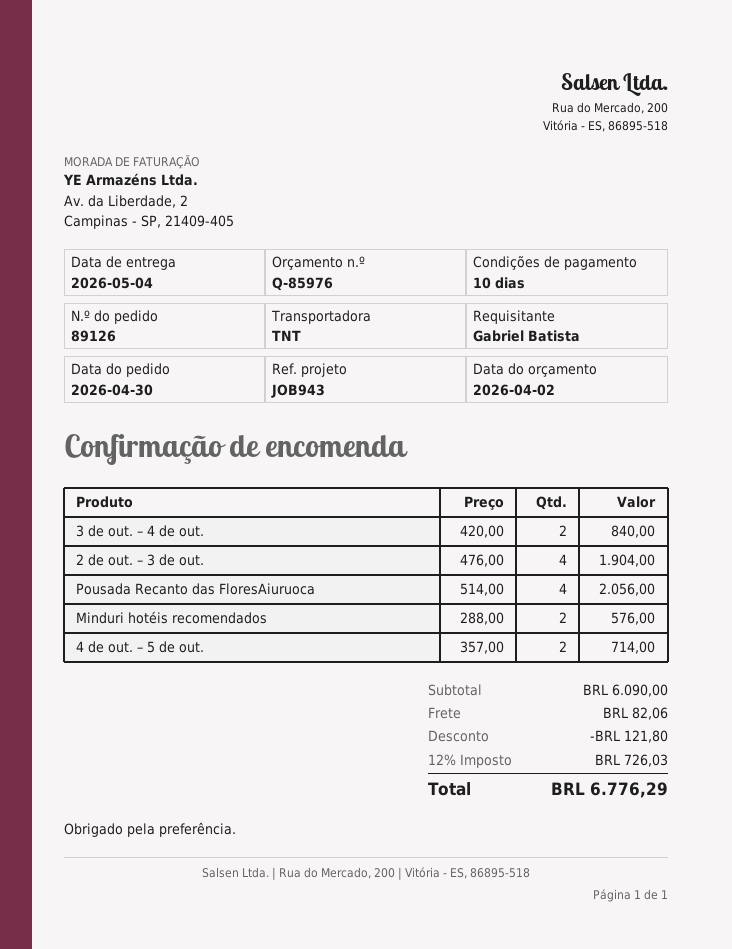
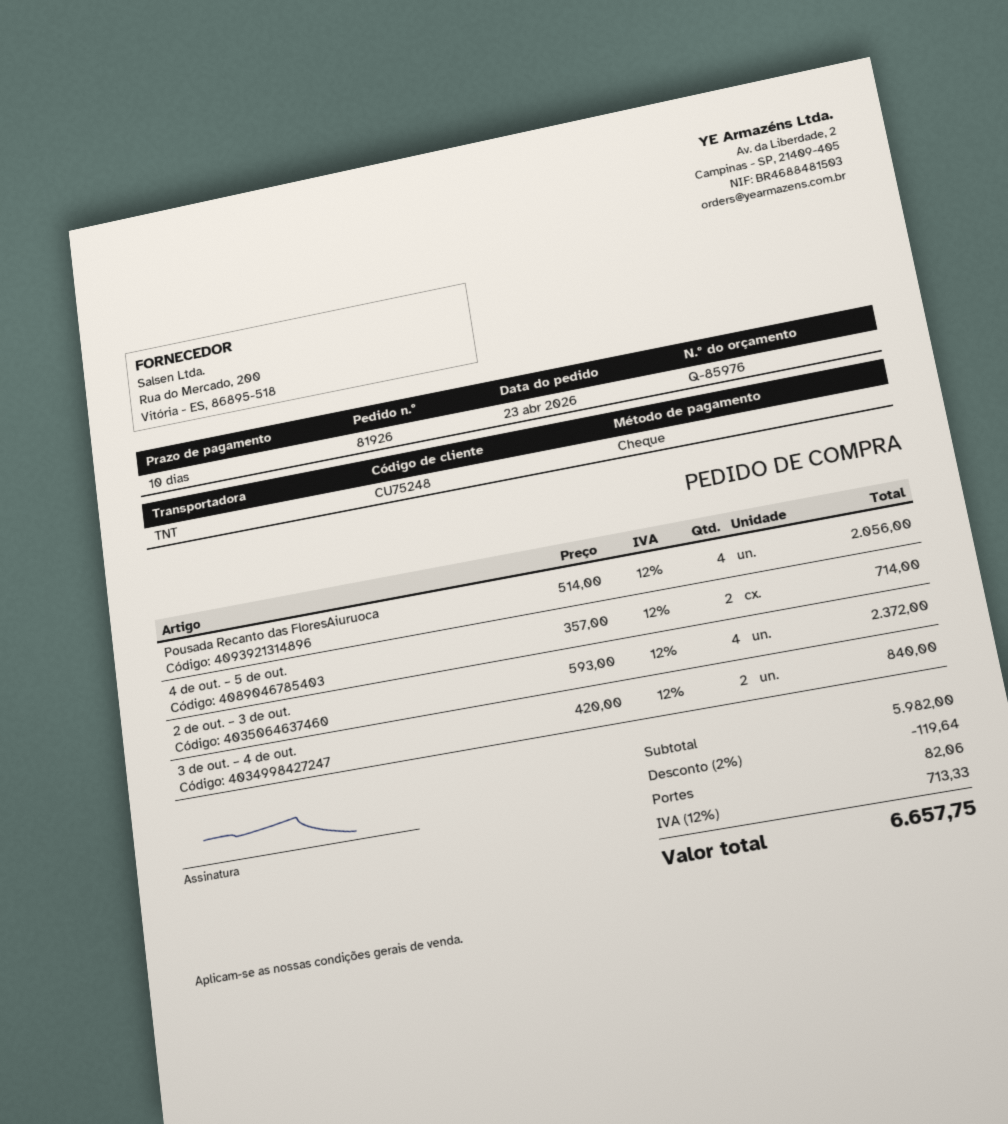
order number: 89126 -> 81926
order date: 2026-04-30 -> 2026-04-23
2 de out. – 3 de out.: 4 x 476.00 = 1904.00 -> 4 x 593.00 = 2372.00
Minduri hotéis recomendados: 2 x 288.00 = 576.00 -> none
subtotal: 6090.00 -> 5982.00
discount: 121.80 -> 119.64
tax: 12% = 726.03 -> 12% = 713.33
total: 6776.29 -> 6657.75

